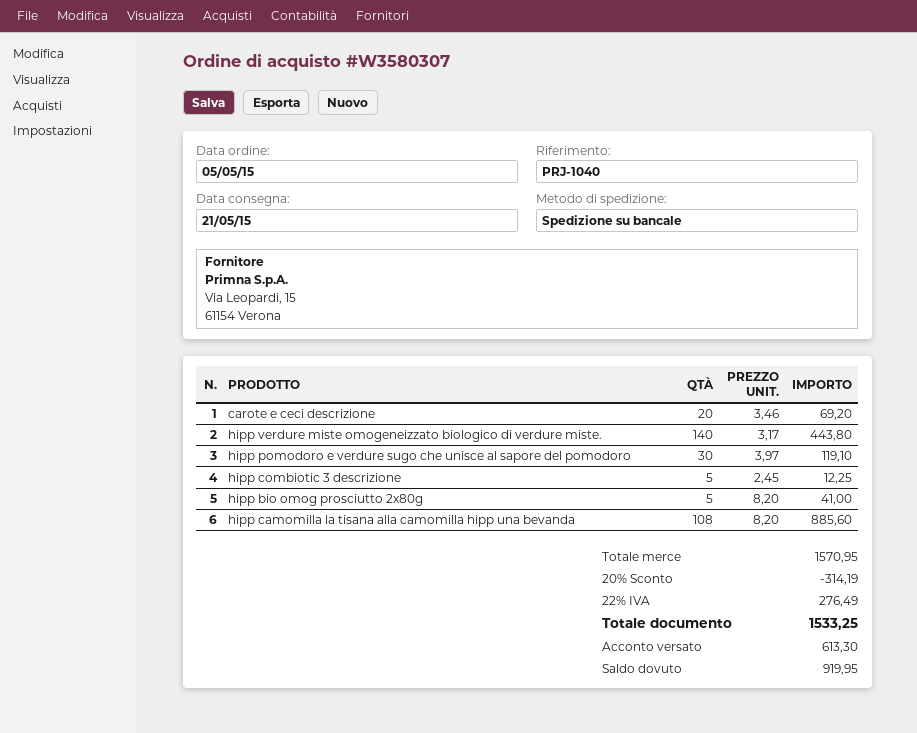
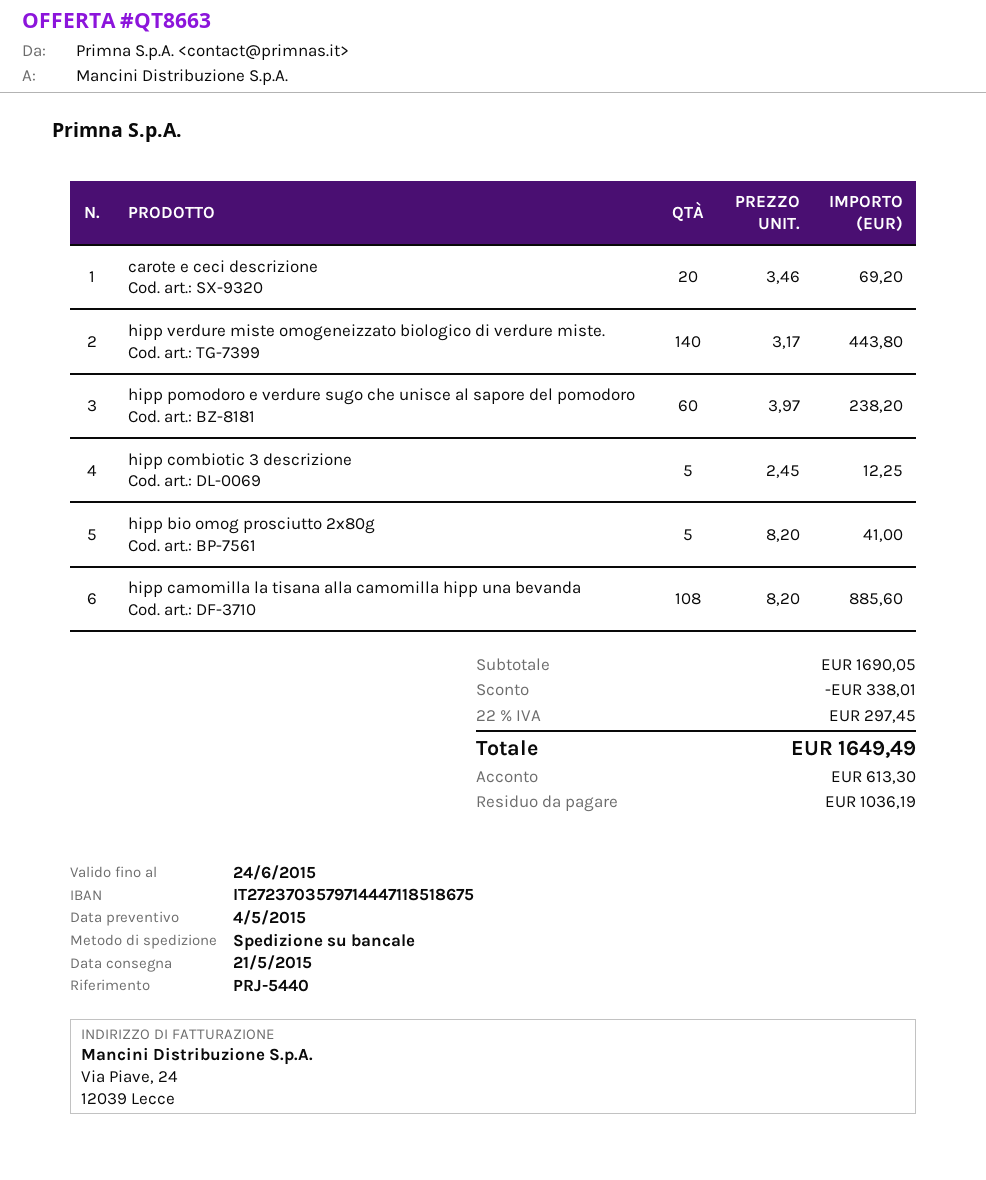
reference: PRJ-1040 -> PRJ-5440
hipp pomodoro e verdure sugo che unisce al sapore del pomodoro: 30 x 3.97 = 119.10 -> 60 x 3.97 = 238.20
subtotal: 1570.95 -> 1690.05
discount: 314.19 -> 338.01
tax: 22% = 276.49 -> 22% = 297.45
total: 1533.25 -> 1649.49
balance: 919.95 -> 1036.19

